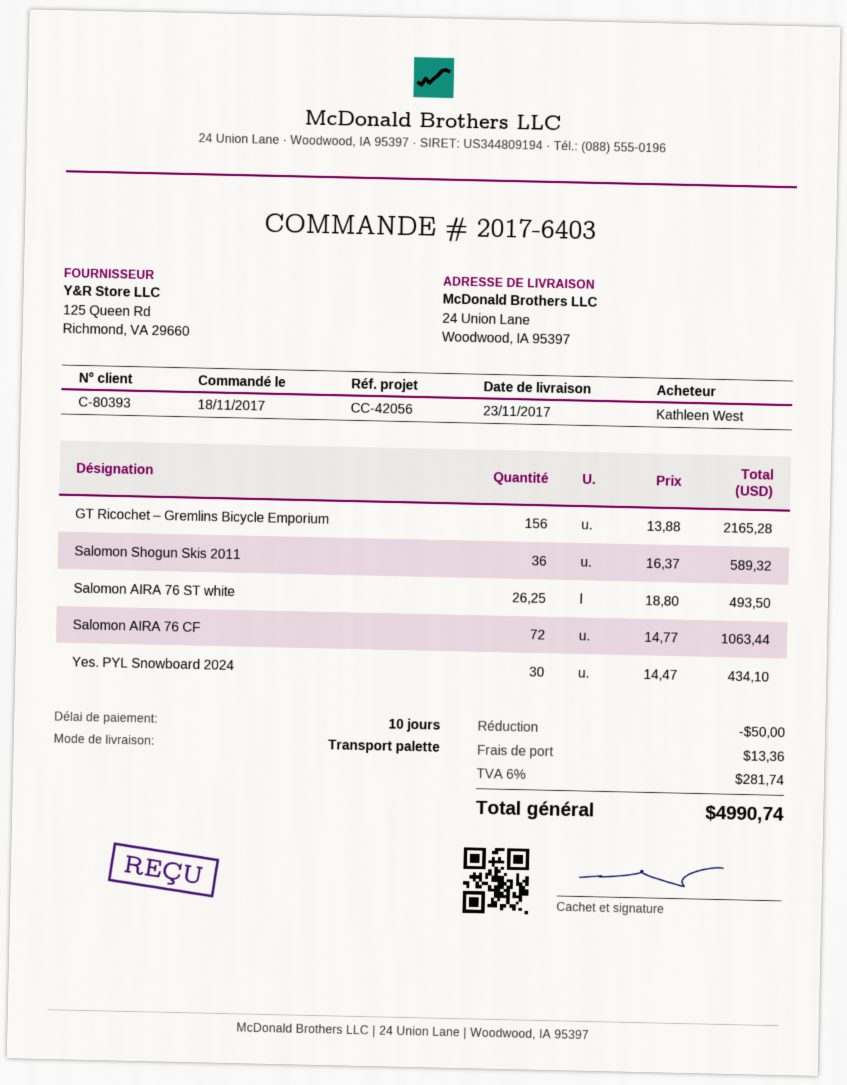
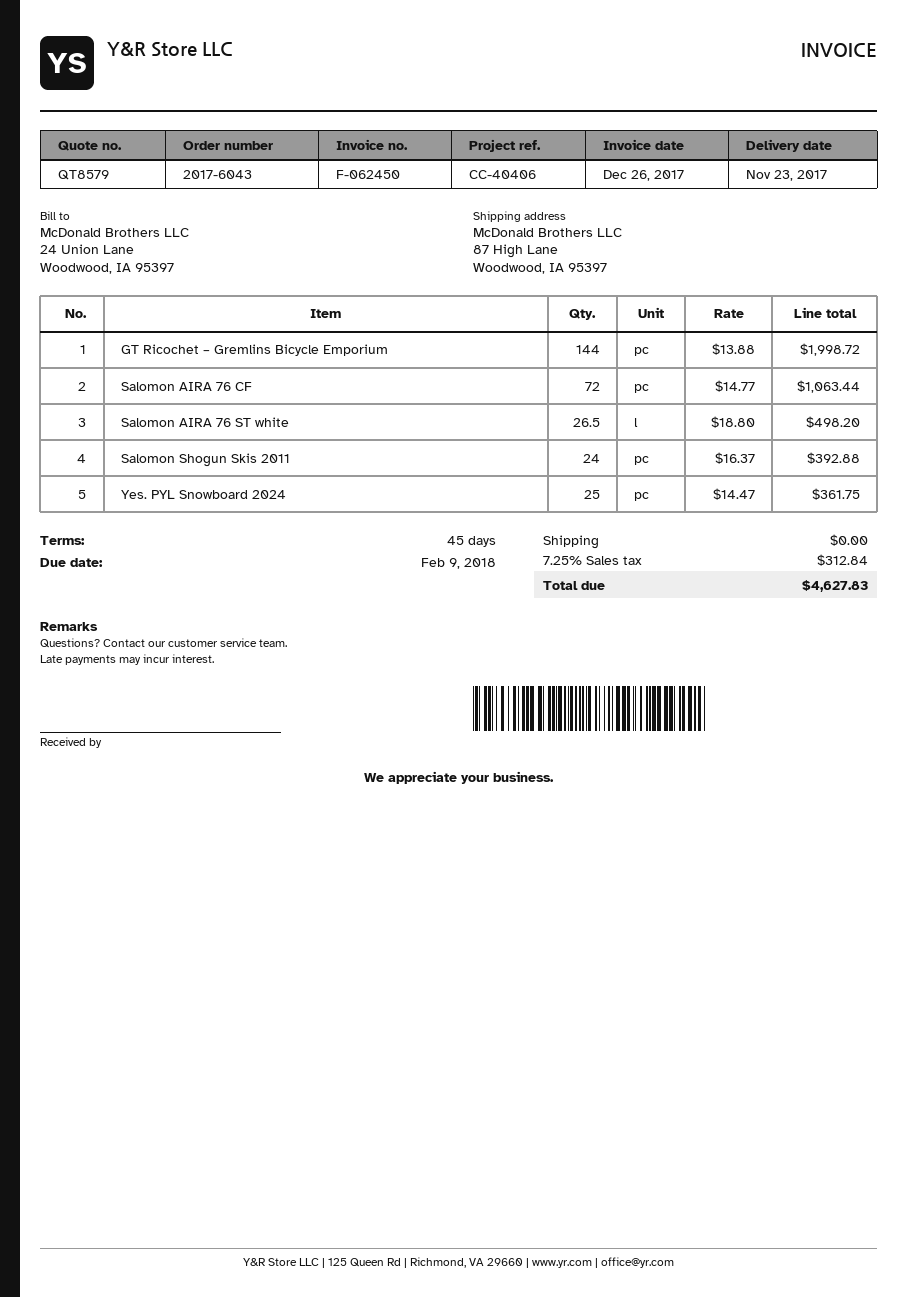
order number: 2017-6403 -> 2017-6043
payment terms: 10 days -> 45 days
reference: CC-42056 -> CC-40406
ship to: 24 Union Lane, Woodwood, IA 95397 -> 87 High Lane, Woodwood, IA 95397
GT Ricochet – Gremlins Bicycle Emporium: 156 x 13.88 = 2165.28 -> 144 x 13.88 = 1998.72
Salomon Shogun Skis 2011: 36 x 16.37 = 589.32 -> 24 x 16.37 = 392.88
Salomon AIRA 76 ST white: 26.25 x 18.80 = 493.50 -> 26.5 x 18.80 = 498.20
Yes. PYL Snowboard 2024: 30 x 14.47 = 434.10 -> 25 x 14.47 = 361.75
discount: 50.00 -> none
shipping: 13.36 -> 0.00
tax: 6% = 281.74 -> 7.25% = 312.84
total: 4990.74 -> 4627.83

